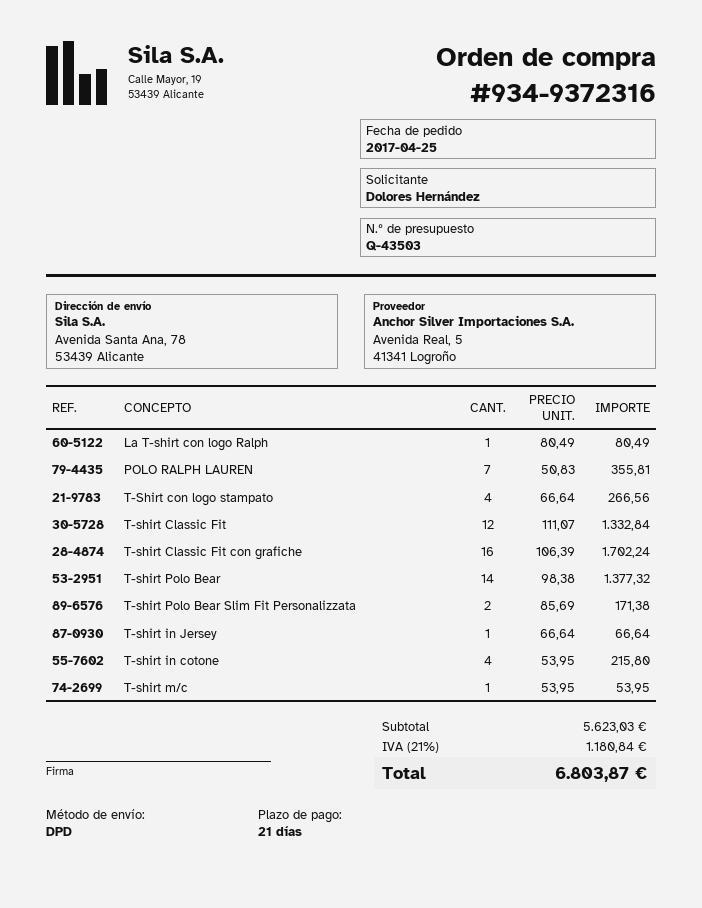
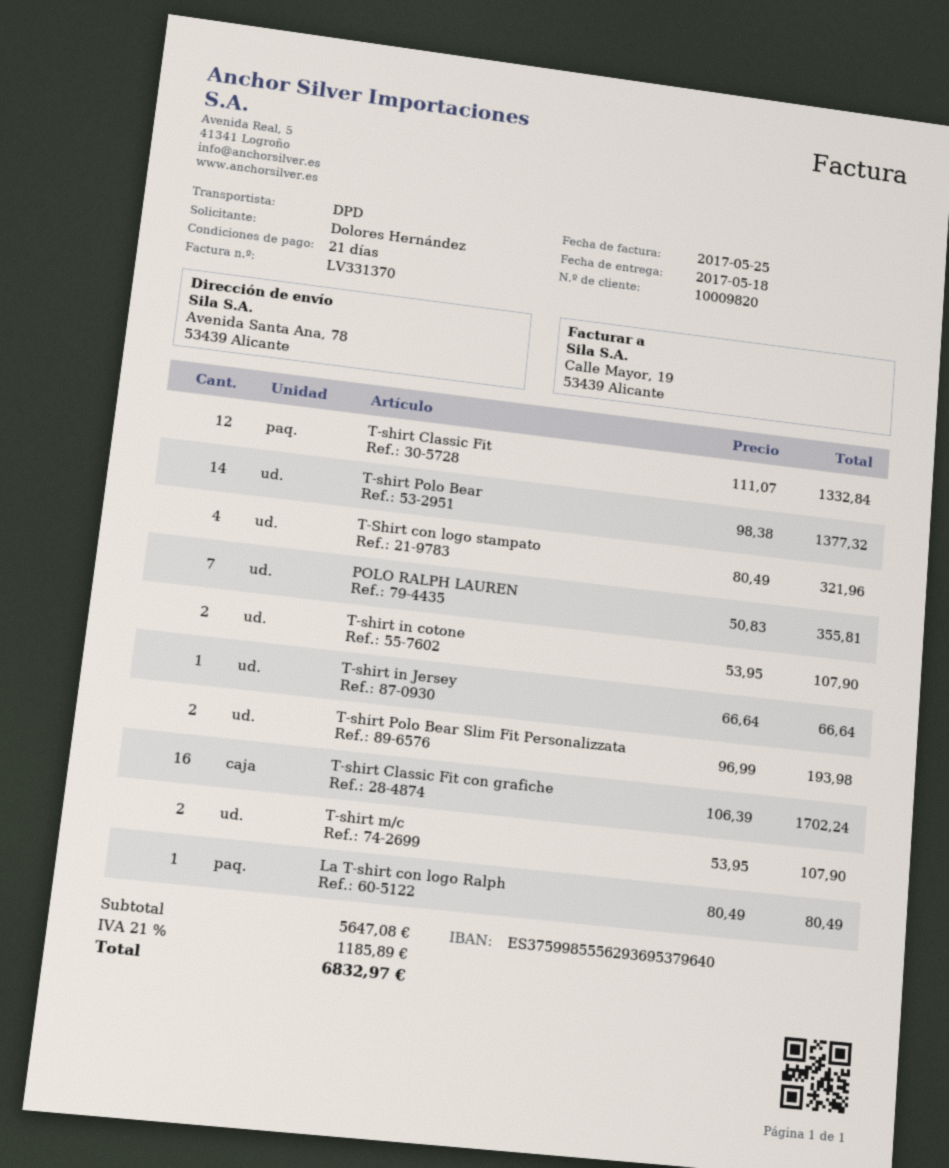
T-Shirt con logo stampato: 4 x 66.64 = 266.56 -> 4 x 80.49 = 321.96
T-shirt Polo Bear Slim Fit Personalizzata: 2 x 85.69 = 171.38 -> 2 x 96.99 = 193.98
T-shirt in cotone: 4 x 53.95 = 215.80 -> 2 x 53.95 = 107.90
T-shirt m/c: 1 x 53.95 = 53.95 -> 2 x 53.95 = 107.90
subtotal: 5623.03 -> 5647.08
tax: 21% = 1180.84 -> 21% = 1185.89
total: 6803.87 -> 6832.97

